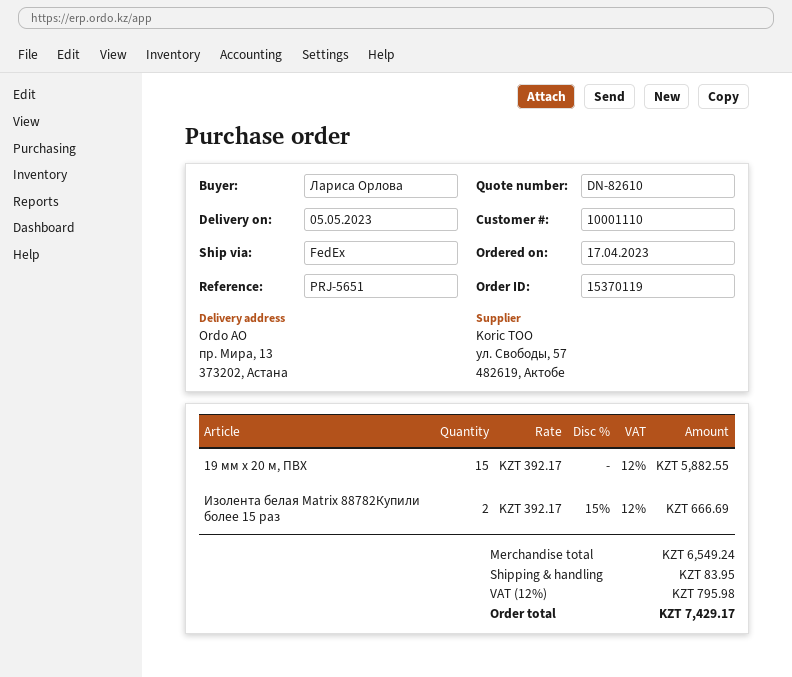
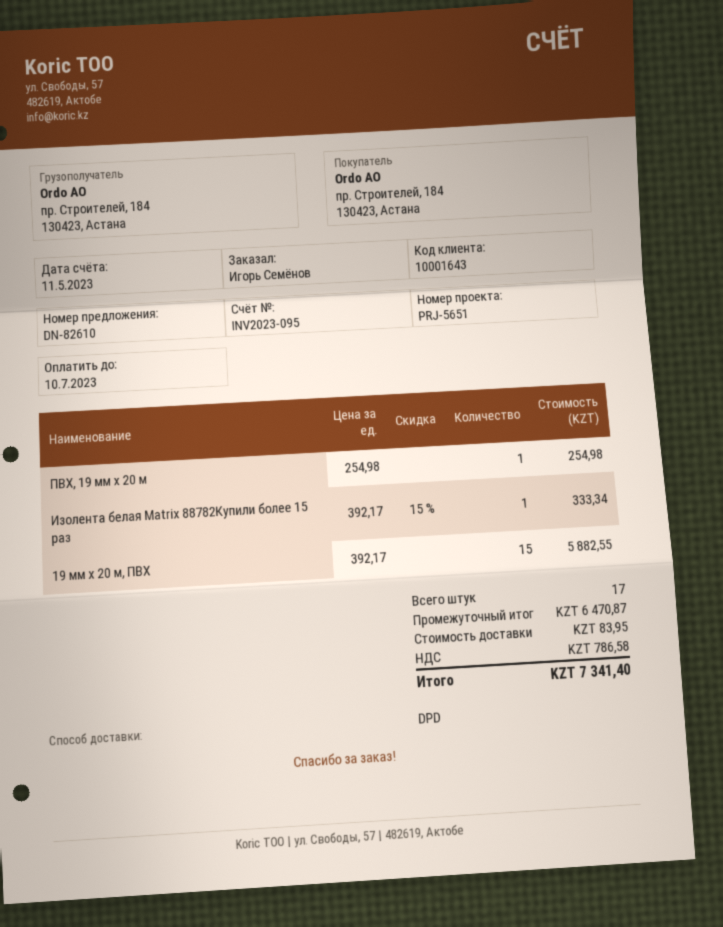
customer number: 10001110 -> 10001643
ordered by: Лариса Орлова -> Игорь Семёнов
shipping method: FedEx -> DPD
ship to: пр. Мира, 13, 373202, Астана -> пр. Строителей, 184, 130423, Астана
Изолента белая Matrix 88782Купили более 15 раз: 2 x 392.17 - 15% = 666.69 -> 1 x 392.17 - 15% = 333.34
ПВХ, 19 мм х 20 м: none -> 1 x 254.98 = 254.98
subtotal: 6549.24 -> 6470.87
tax: 795.98 -> 786.58
total: 7429.17 -> 7341.40

